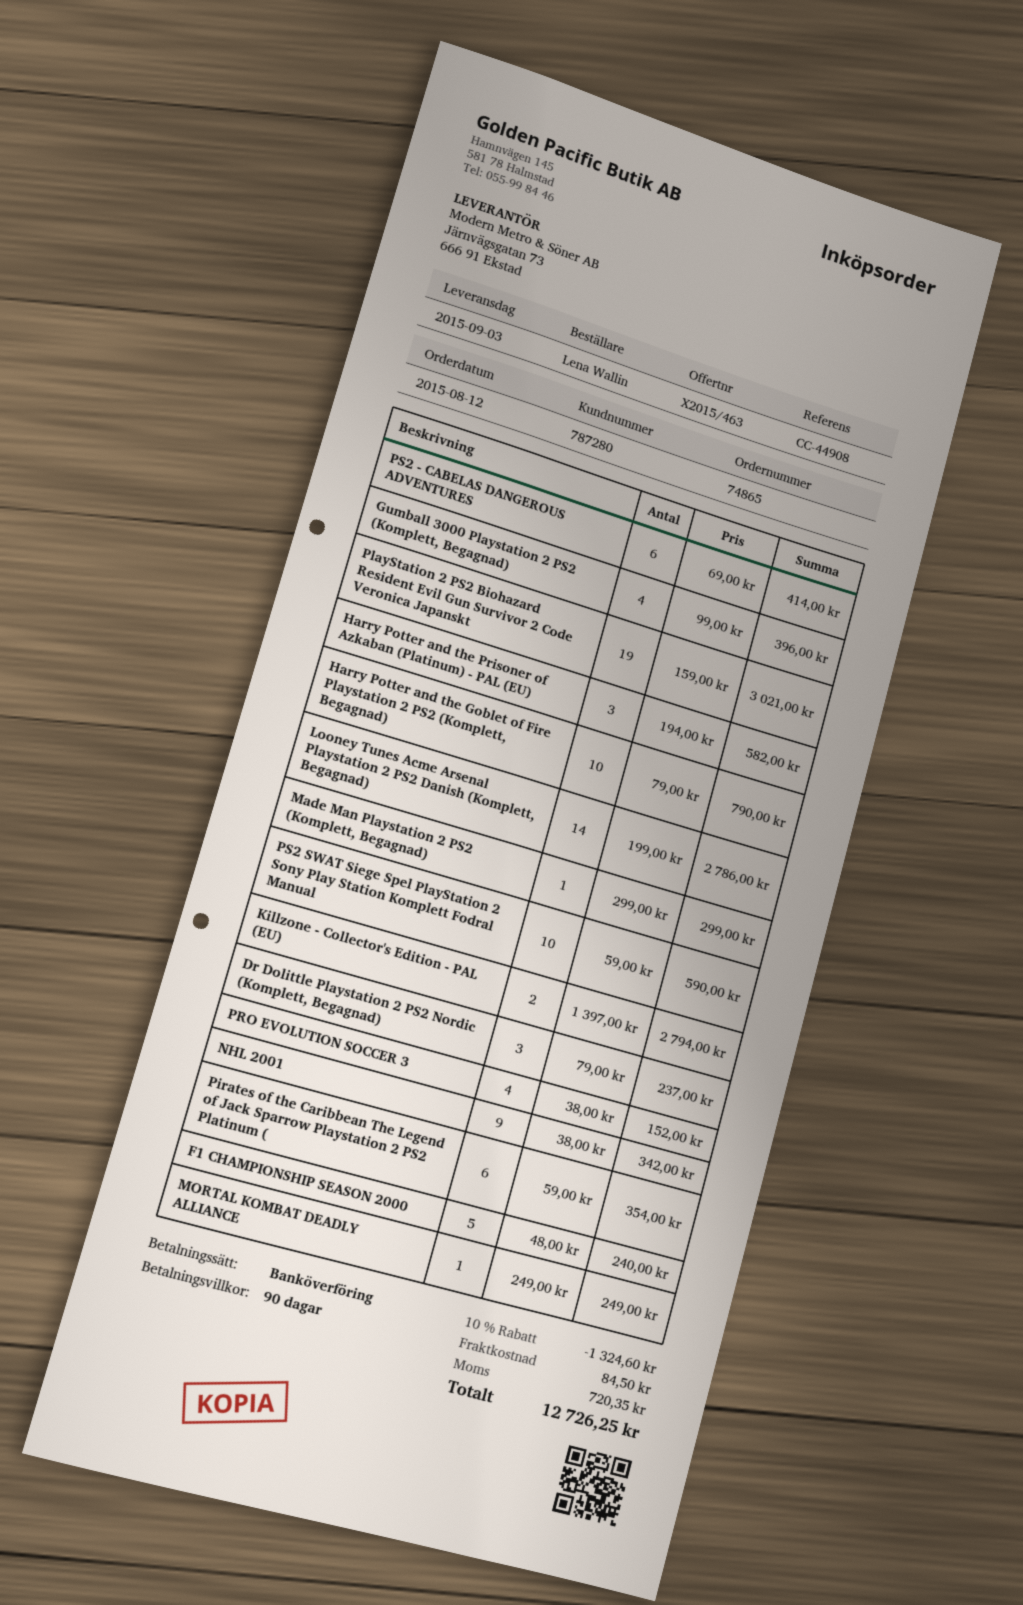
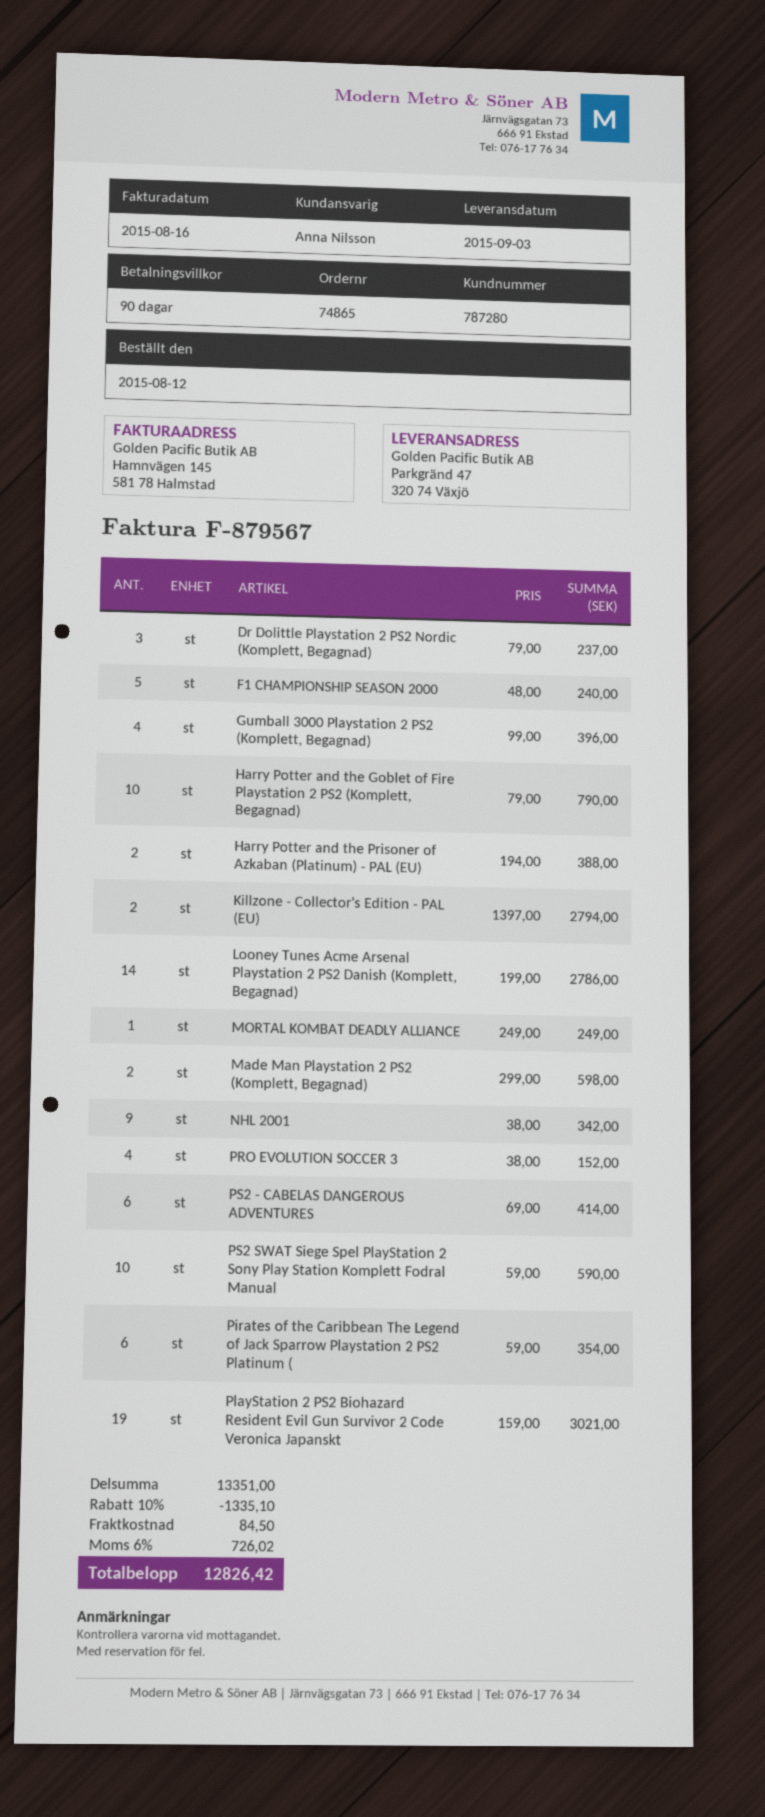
Harry Potter and the Prisoner of Azkaban (Platinum) - PAL (EU): 3 x 194.00 = 582.00 -> 2 x 194.00 = 388.00
Made Man Playstation 2 PS2 (Komplett, Begagnad): 1 x 299.00 = 299.00 -> 2 x 299.00 = 598.00
discount: 10% = 1324.60 -> 10% = 1335.10
tax: 720.35 -> 726.02
total: 12726.25 -> 12826.42

